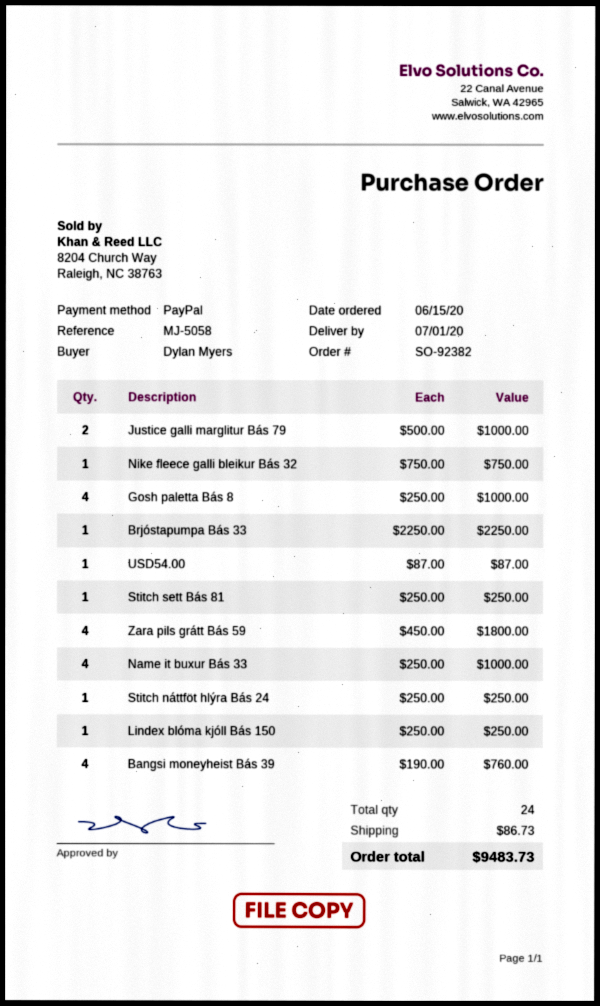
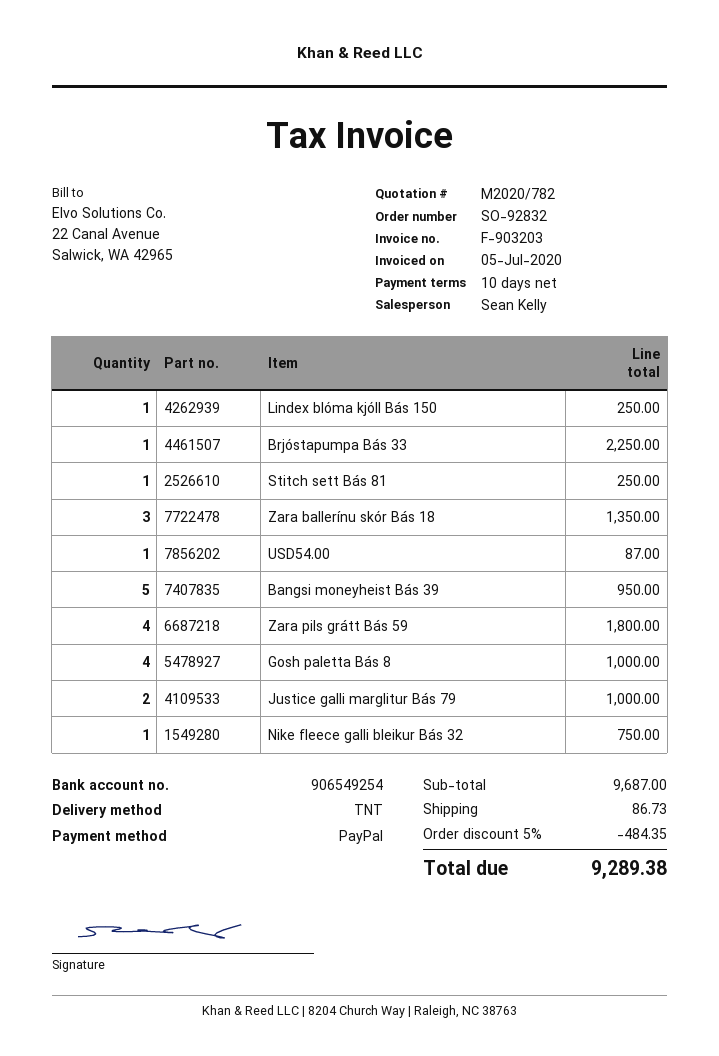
order number: SO-92382 -> SO-92832
Name it buxur Bás 33: 4 for 1000.00 -> none
Stitch náttföt hlýra Bás 24: 1 for 250.00 -> none
Bangsi moneyheist Bás 39: 4 for 760.00 -> 5 for 950.00
Zara ballerínu skór Bás 18: none -> 3 for 1350.00
discount: none -> 5% = 484.35
total: 9483.73 -> 9289.38

